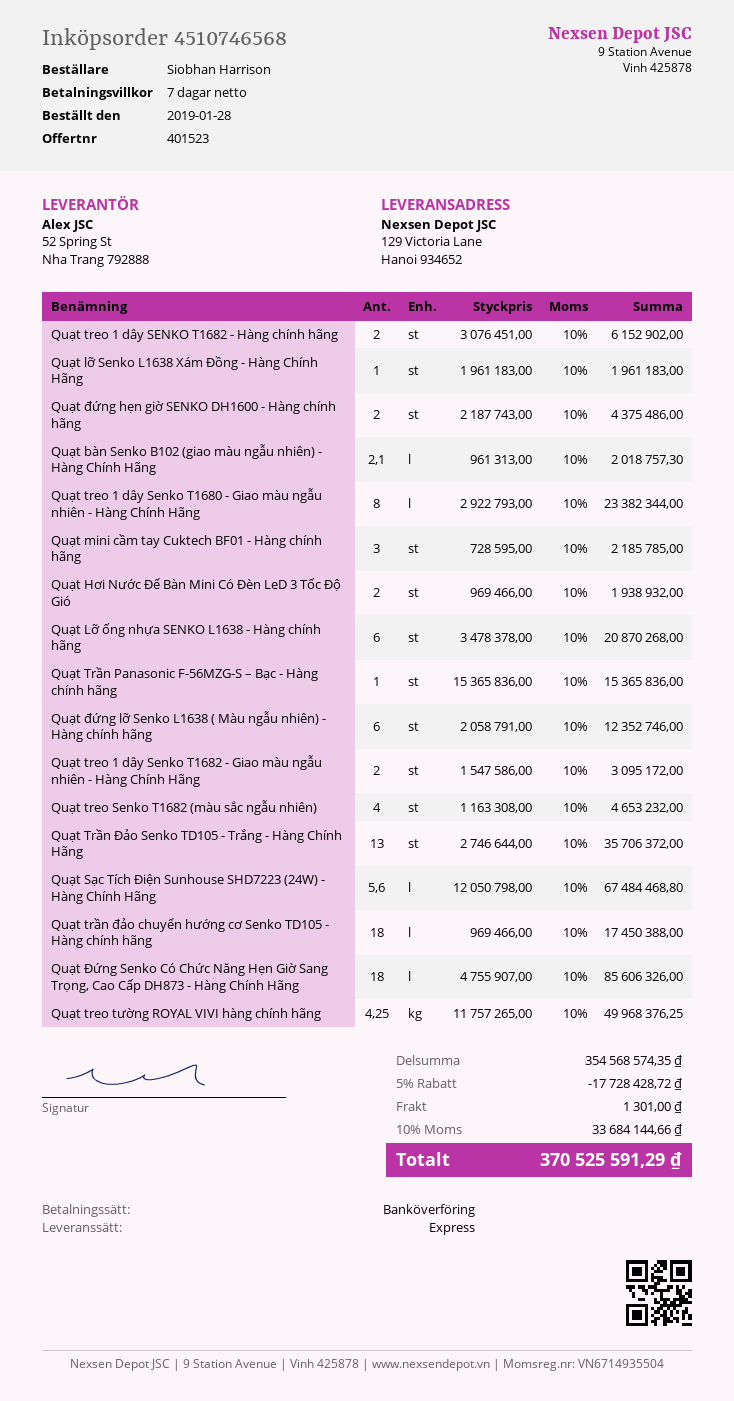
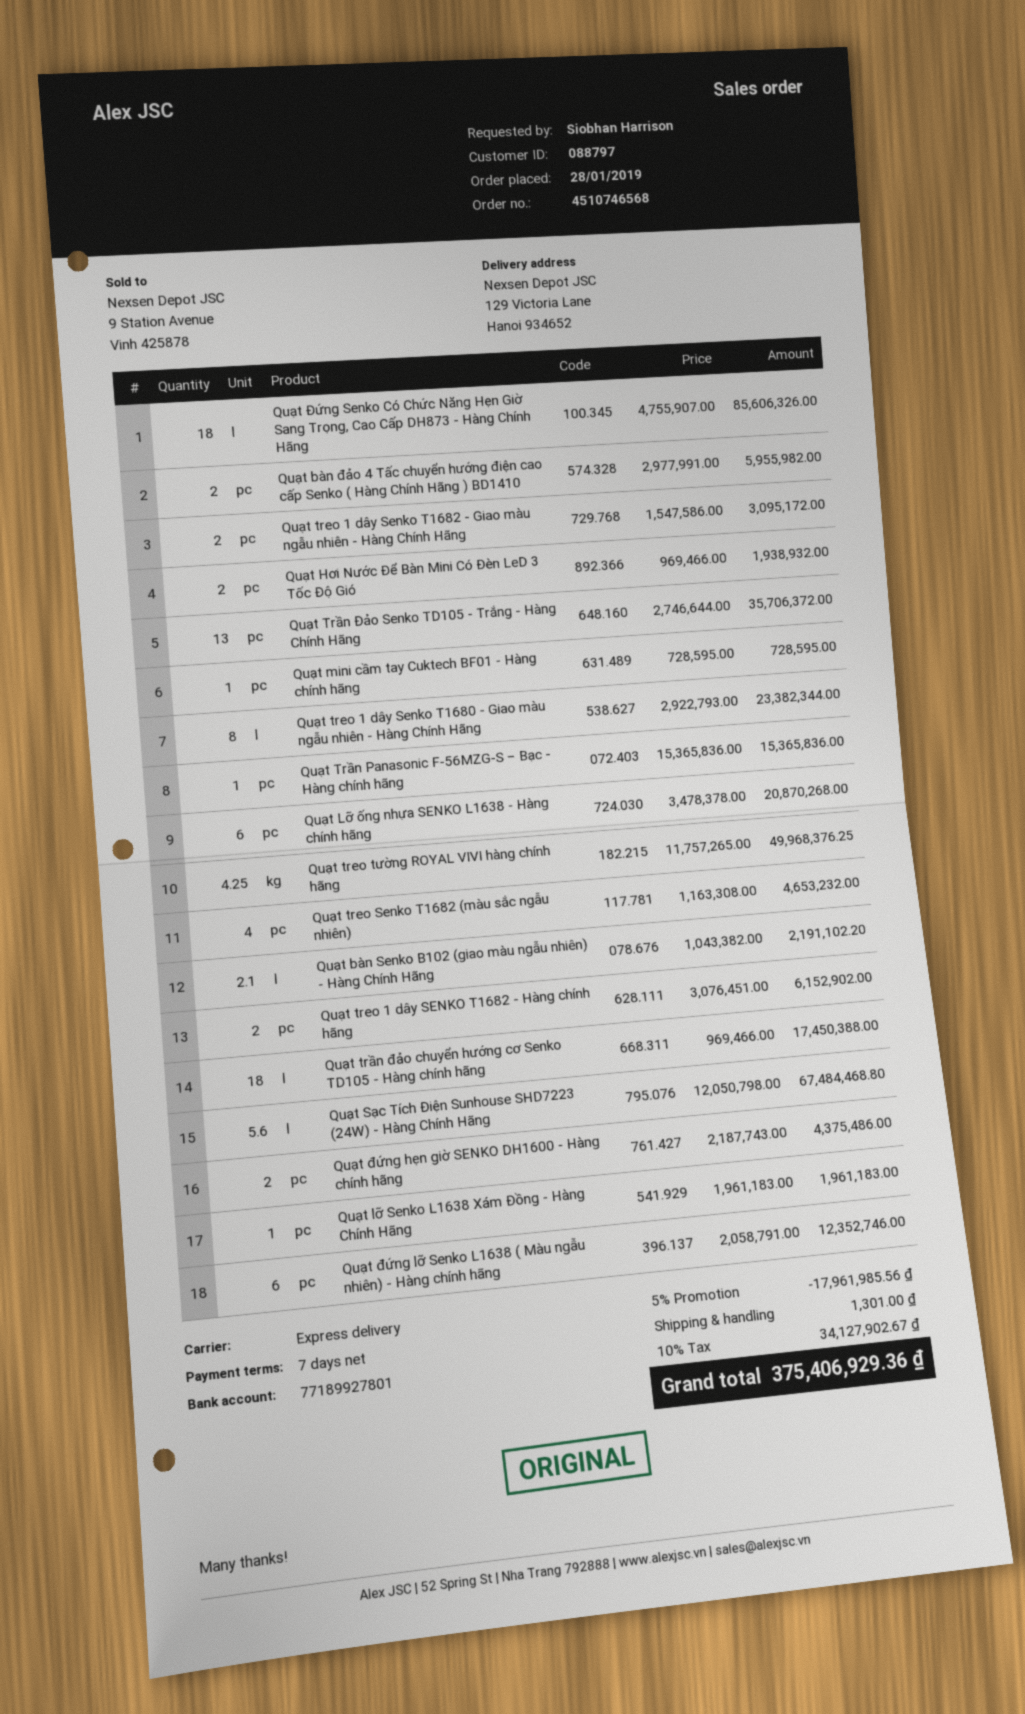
Quạt bàn Senko B102 (giao màu ngẫu nhiên) - Hàng Chính Hãng: 2.1 x 961313.00 = 2018757.30 -> 2.1 x 1043382.00 = 2191102.20
Quạt mini cầm tay Cuktech BF01 - Hàng chính hãng: 3 x 728595.00 = 2185785.00 -> 1 x 728595.00 = 728595.00
Quạt bàn đảo 4 Tấc chuyển hướng điện cao cấp Senko ( Hàng Chính Hãng ) BD1410: none -> 2 x 2977991.00 = 5955982.00
discount: 5% = 17728428.72 -> 5% = 17961985.56
tax: 10% = 33684144.66 -> 10% = 34127902.67
total: 370525591.29 -> 375406929.36

